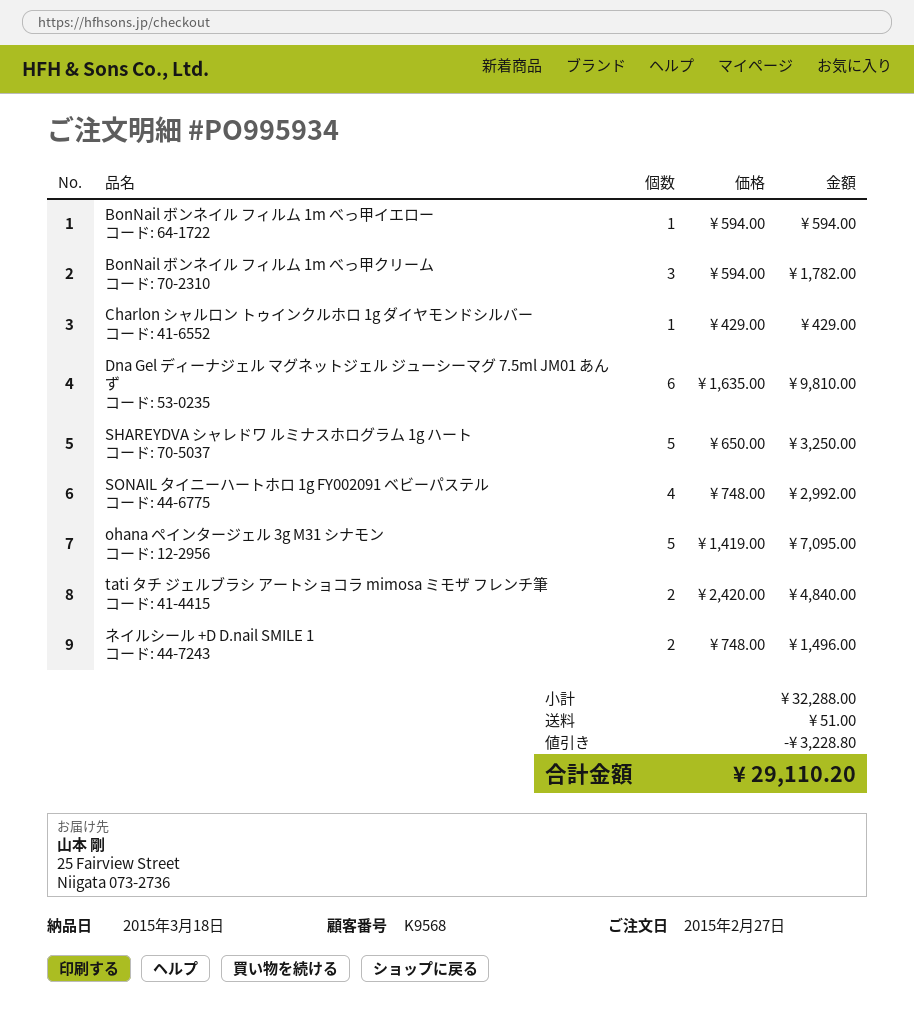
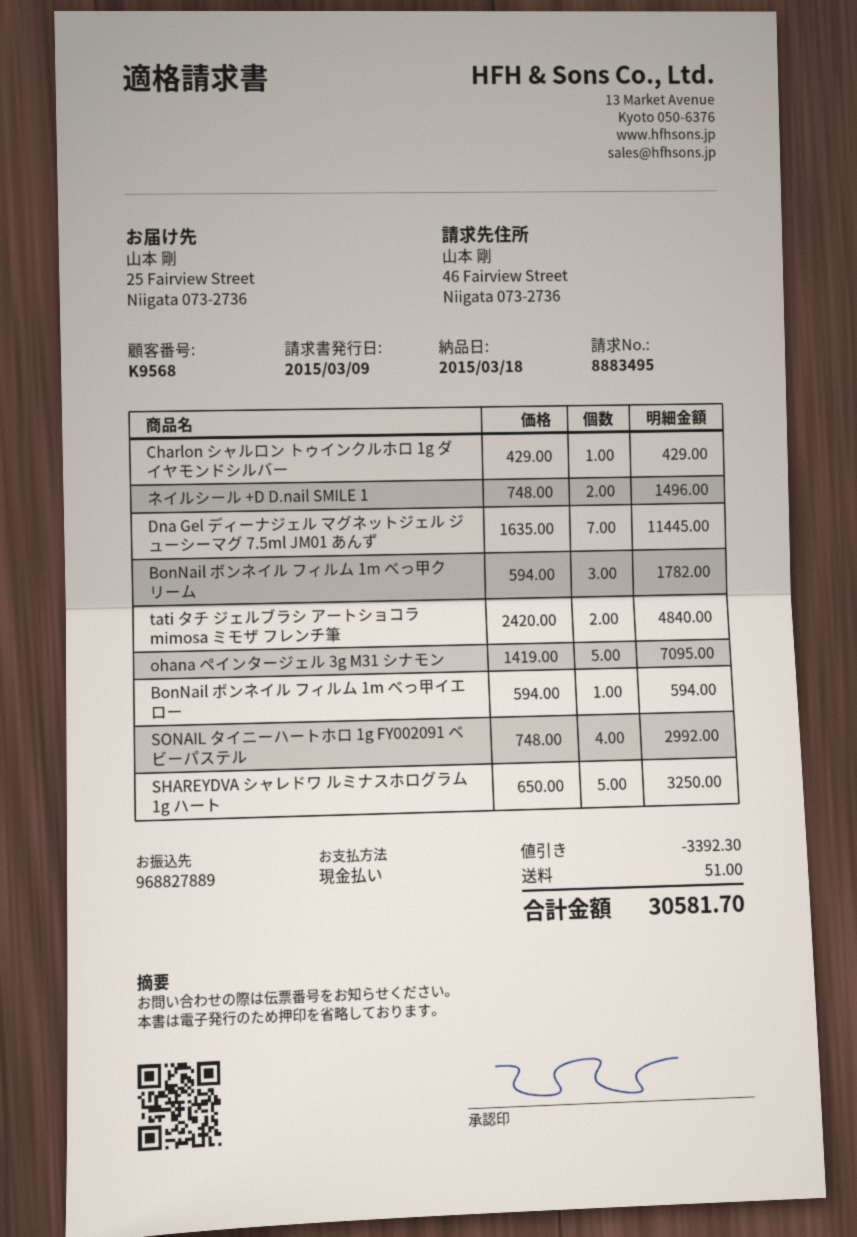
Dna Gel ディーナジェル マグネットジェル ジューシーマグ 7.5ml JM01 あんず: 6 x 1635.00 = 9810.00 -> 7 x 1635.00 = 11445.00
discount: 3228.80 -> 3392.30
total: 29110.20 -> 30581.70

